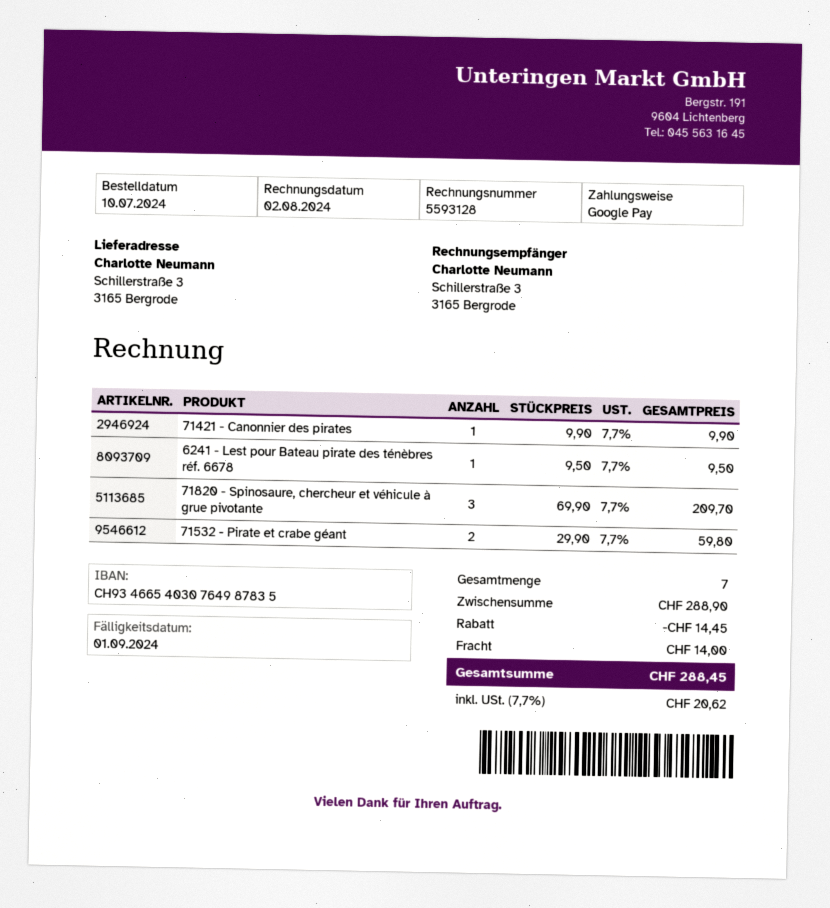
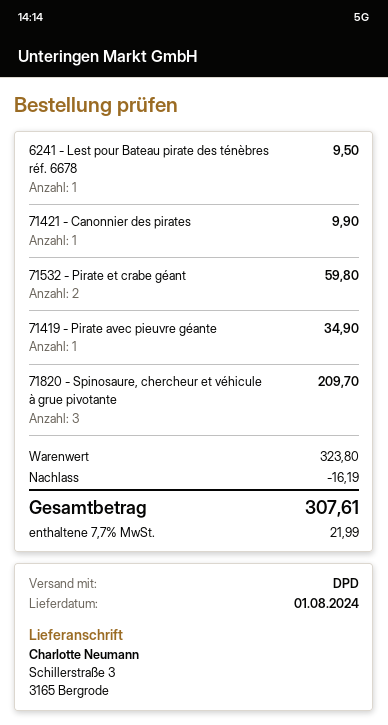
71419 - Pirate avec pieuvre géante: none -> 1 for 34.90
subtotal: 288.90 -> 323.80
discount: 14.45 -> 16.19
shipping: 14.00 -> none
tax: 7.7% = 20.62 -> 7.7% = 21.99
total: 288.45 -> 307.61

